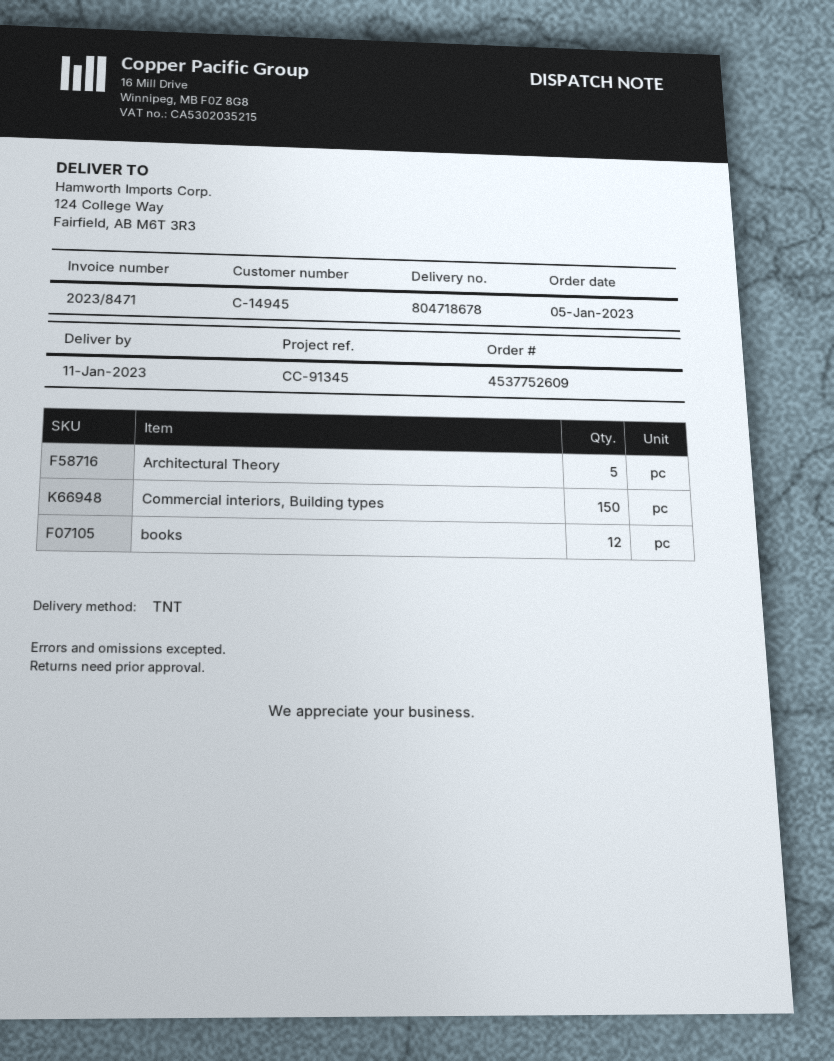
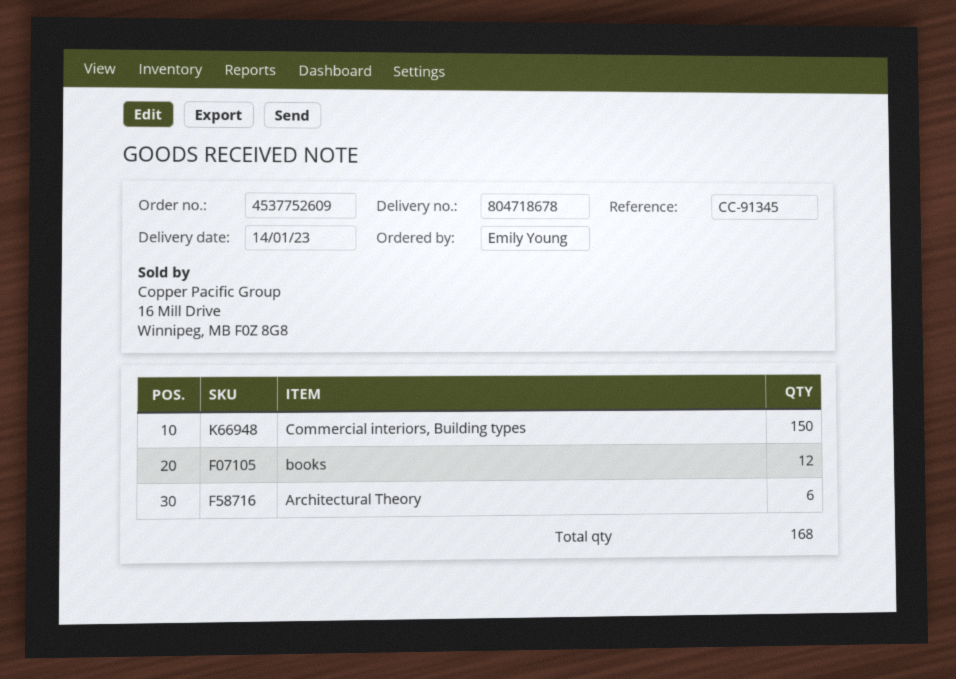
delivery date: 2023-01-11 -> 2023-01-14
Architectural Theory: 5 -> 6

